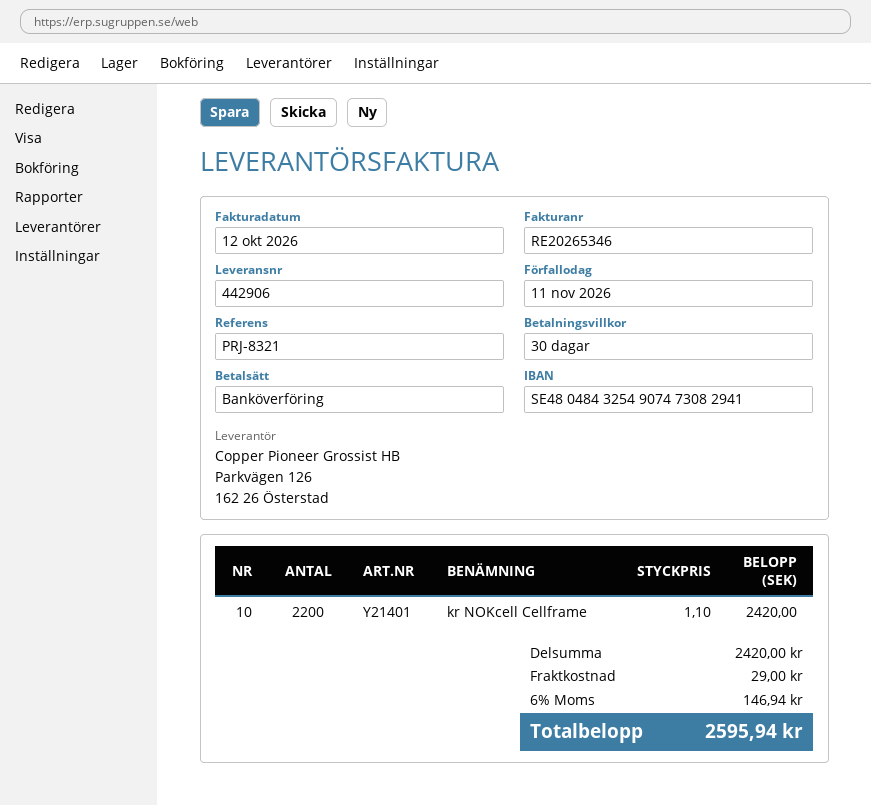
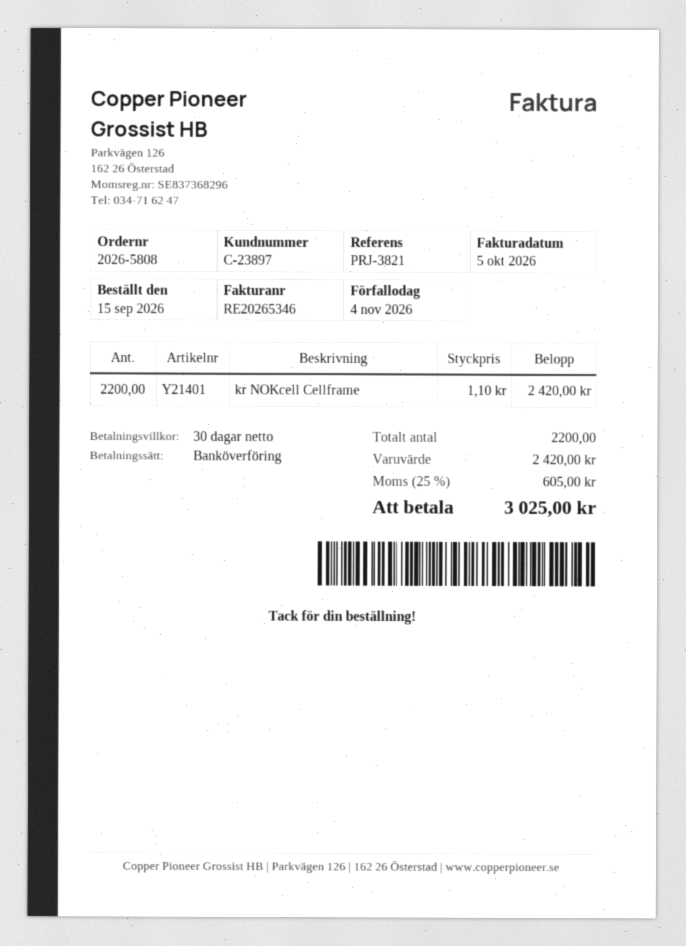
invoice date: 2026-10-12 -> 2026-10-05
due date: 2026-11-11 -> 2026-11-04
reference: PRJ-8321 -> PRJ-3821
shipping: 29.00 -> none
tax: 6% = 146.94 -> 25% = 605.00
total: 2595.94 -> 3025.00

